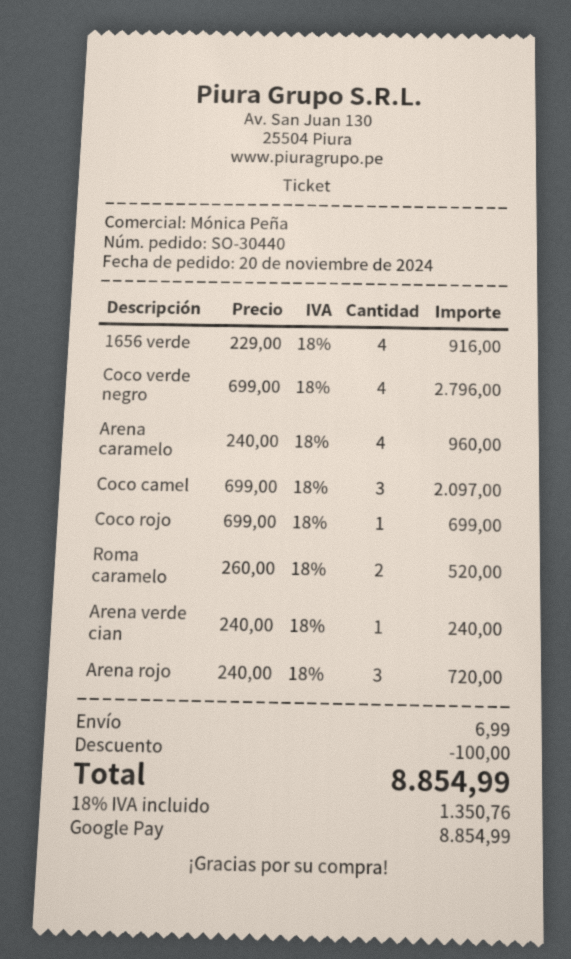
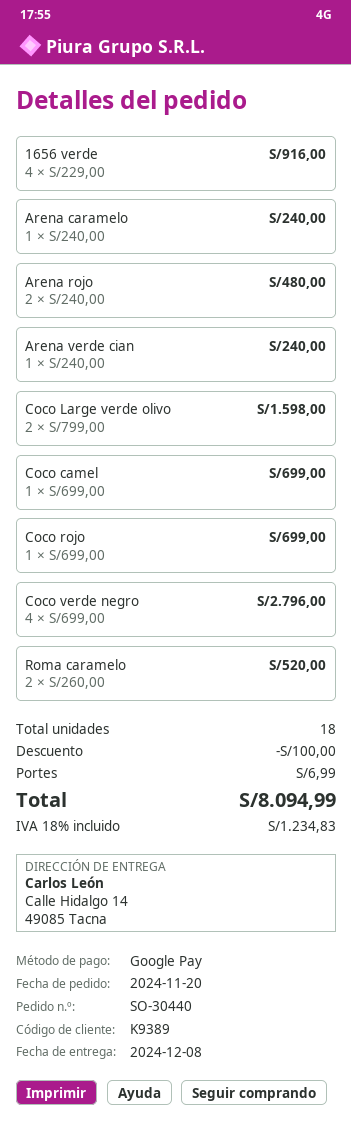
Arena caramelo: 4 x 240.00 = 960.00 -> 1 x 240.00 = 240.00
Coco camel: 3 x 699.00 = 2097.00 -> 1 x 699.00 = 699.00
Arena rojo: 3 x 240.00 = 720.00 -> 2 x 240.00 = 480.00
Coco Large verde olivo: none -> 2 x 799.00 = 1598.00
tax: 18% = 1350.76 -> 18% = 1234.83
total: 8854.99 -> 8094.99

